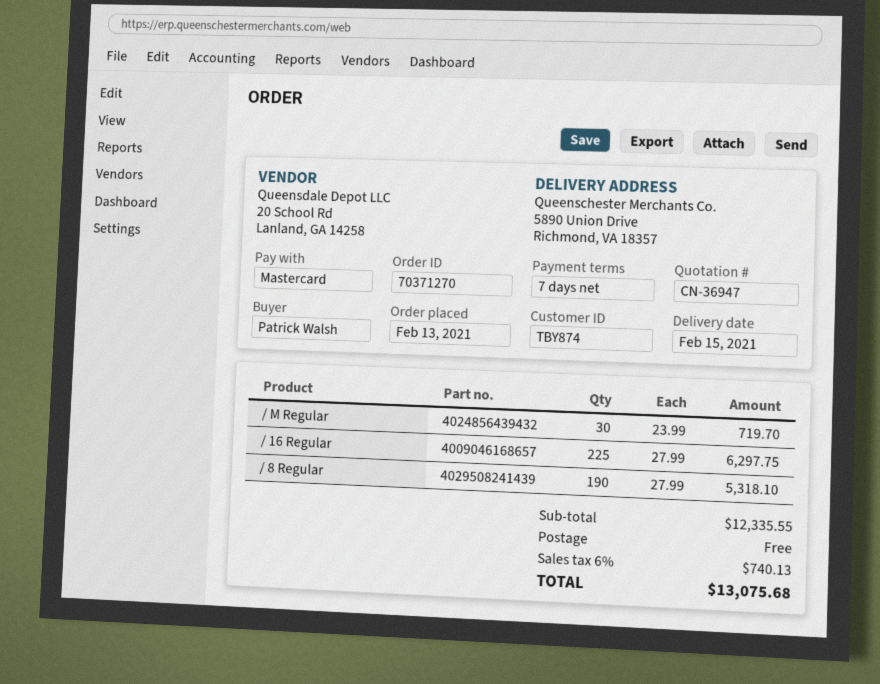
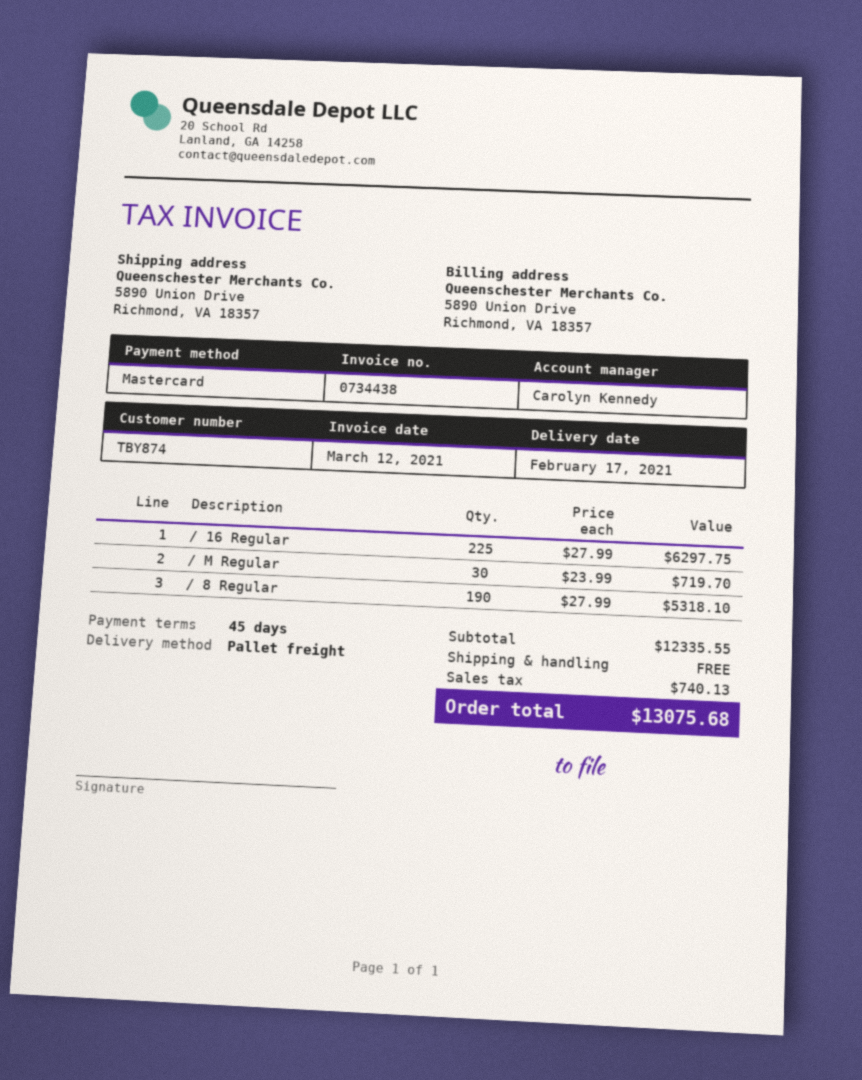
delivery date: 2021-02-15 -> 2021-02-17
payment terms: 7 days -> 45 days

